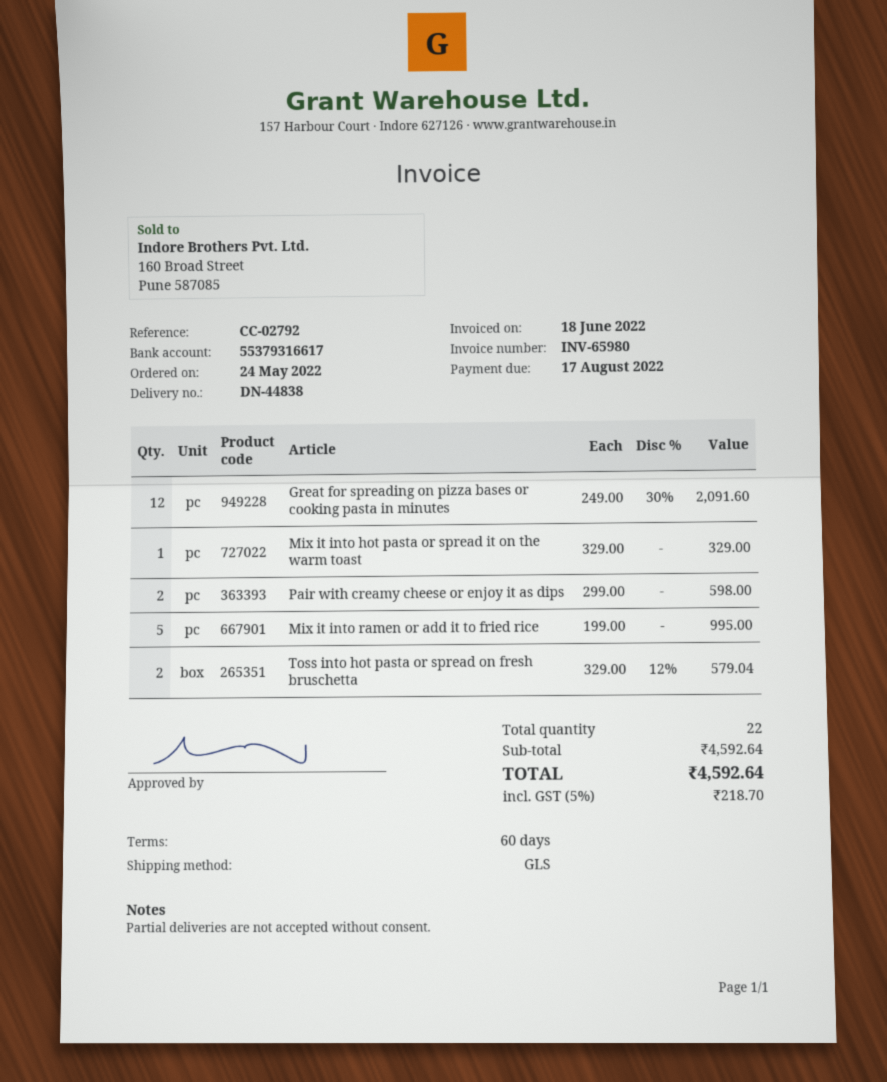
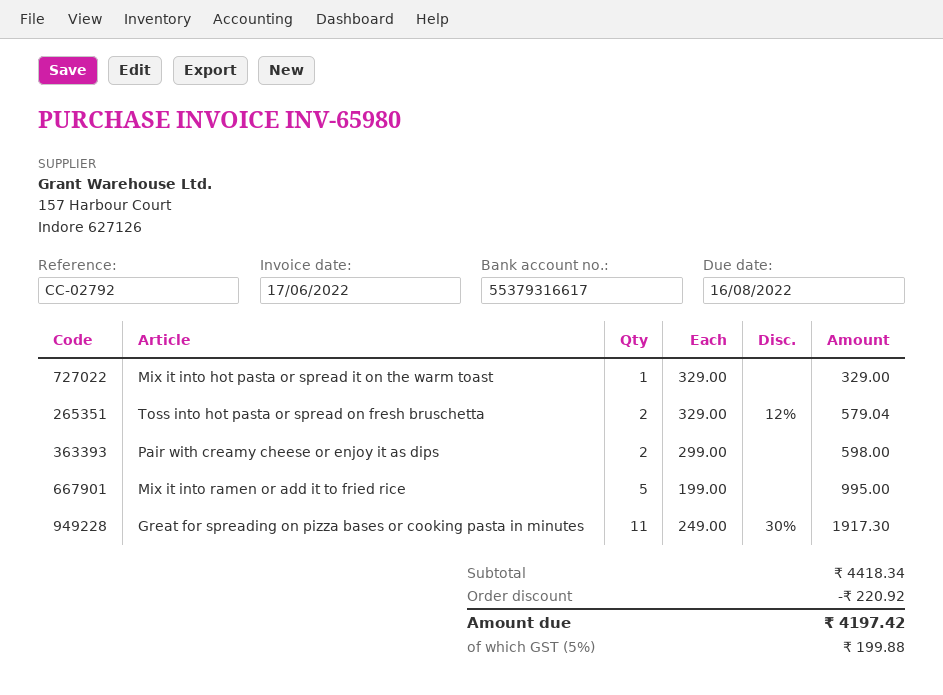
invoice date: 2022-06-18 -> 2022-06-17
due date: 2022-08-17 -> 2022-08-16
Great for spreading on pizza bases or cooking pasta in minutes: 12 x 249.00 - 30% = 2091.60 -> 11 x 249.00 - 30% = 1917.30
subtotal: 4592.64 -> 4418.34
discount: none -> 220.92
tax: 5% = 218.70 -> 5% = 199.88
total: 4592.64 -> 4197.42

